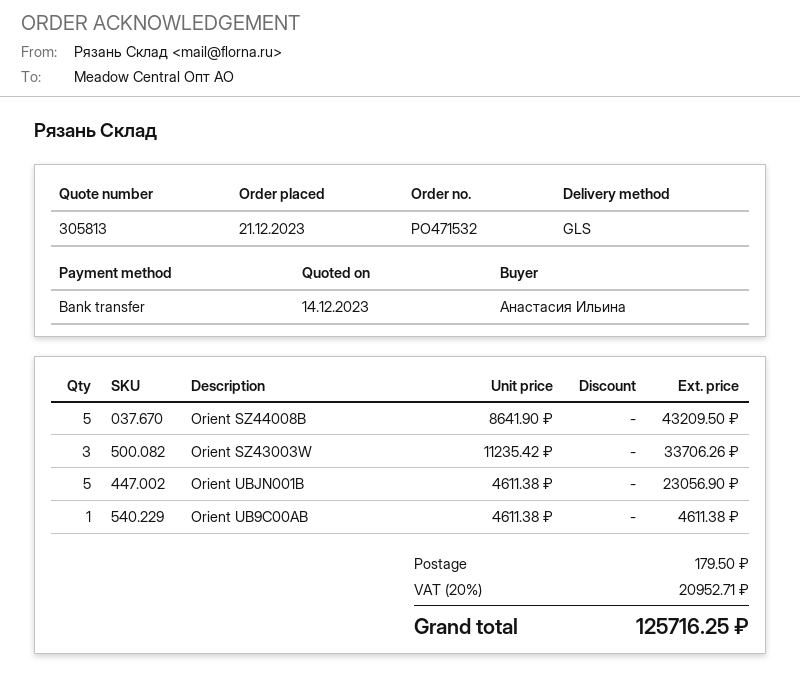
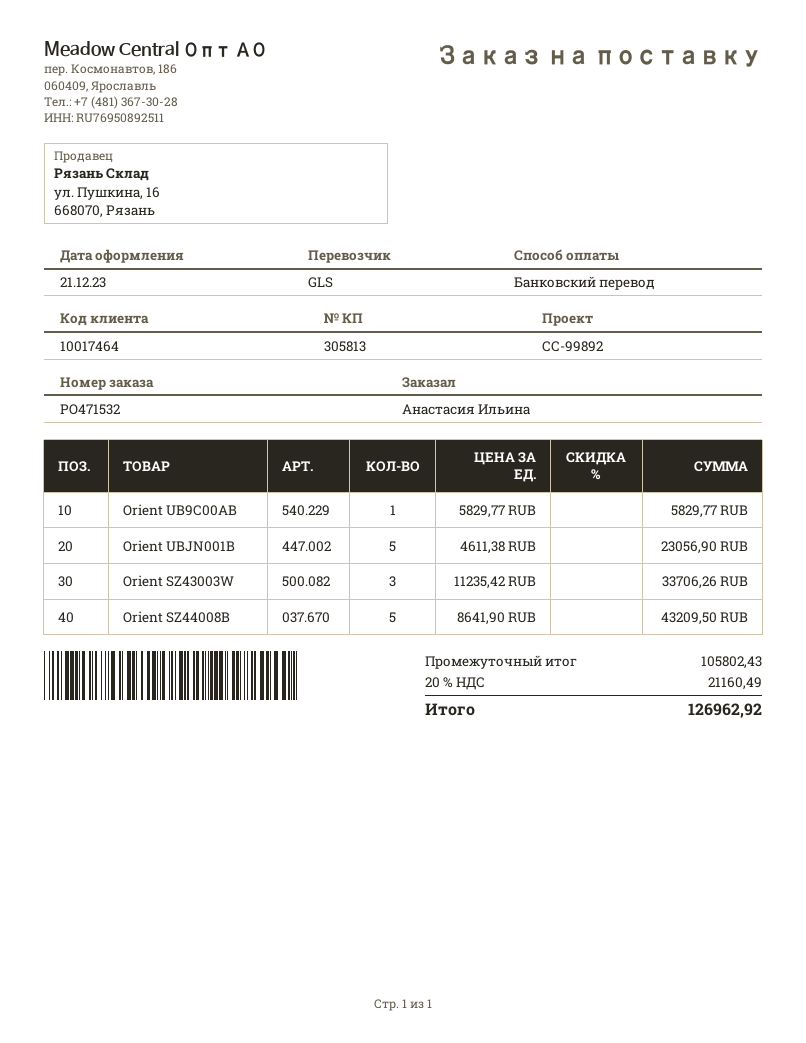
Orient UB9C00AB: 1 x 4611.38 = 4611.38 -> 1 x 5829.77 = 5829.77
shipping: 179.50 -> none
tax: 20% = 20952.71 -> 20% = 21160.49
total: 125716.25 -> 126962.92

